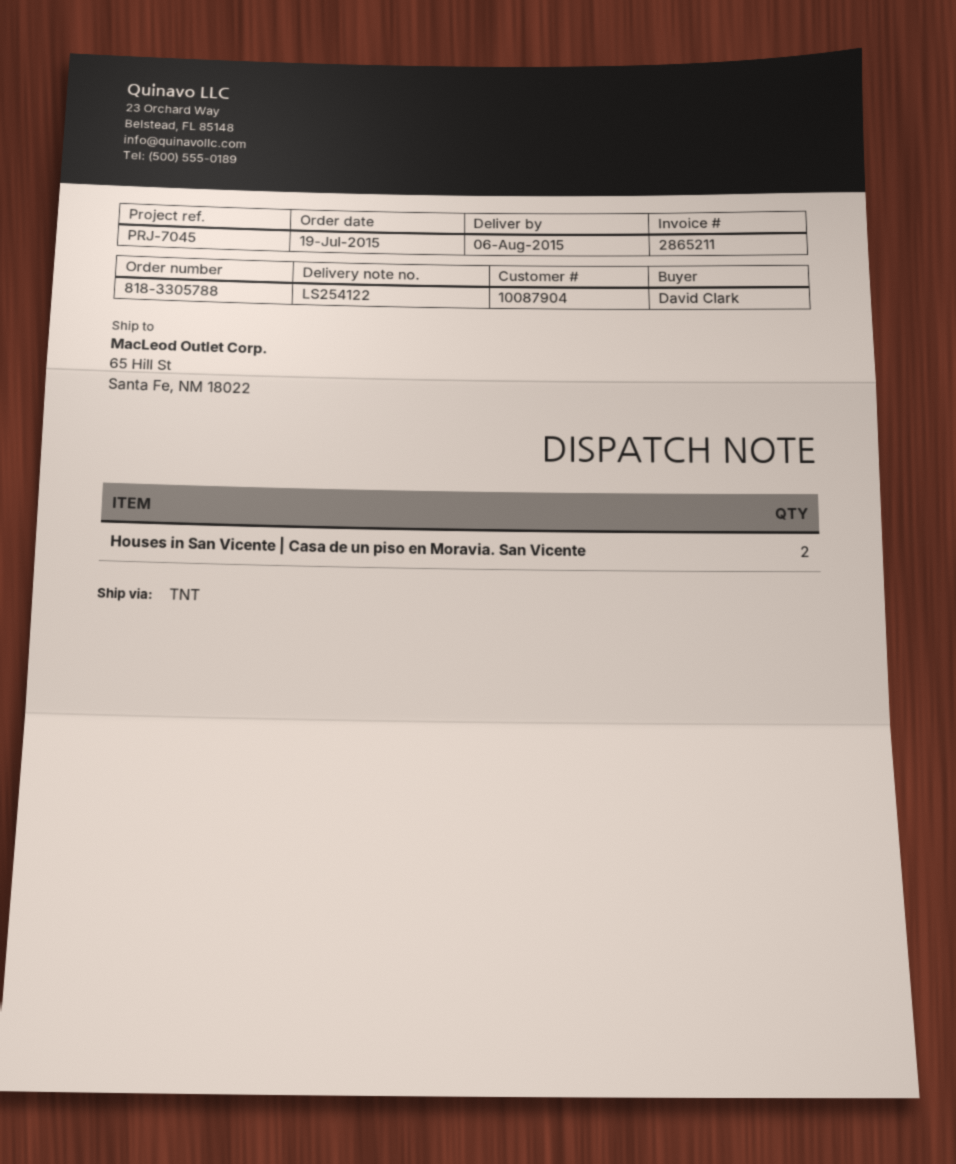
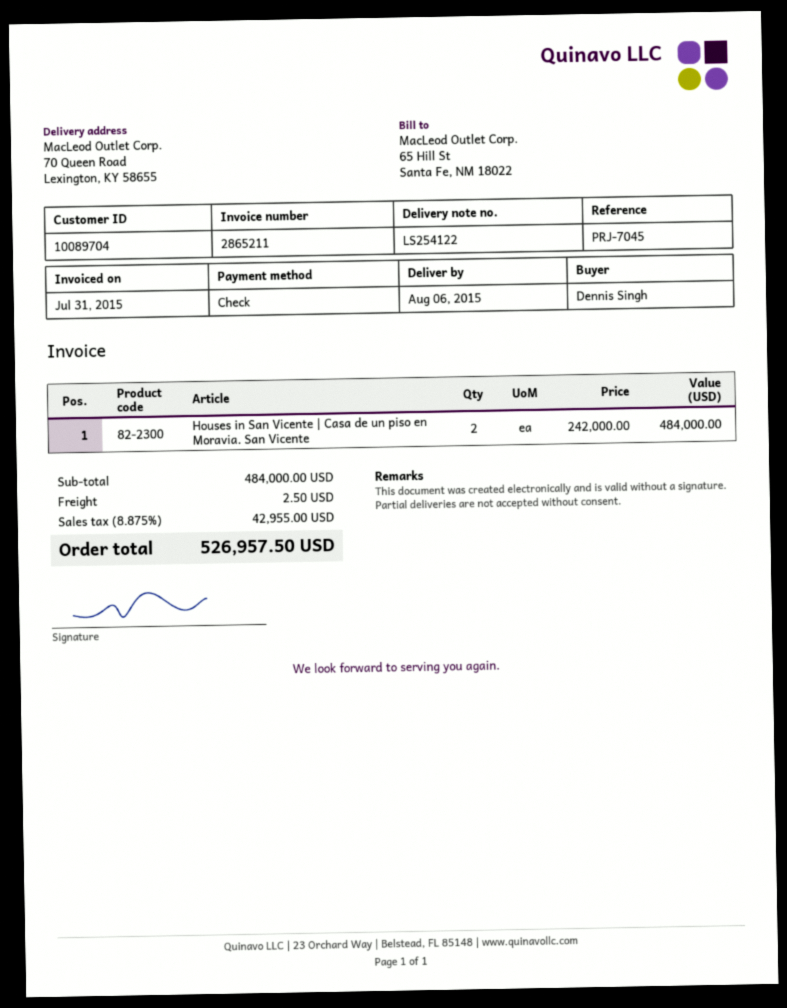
customer number: 10087904 -> 10089704
ordered by: David Clark -> Dennis Singh
ship to: 65 Hill St, Santa Fe, NM 18022 -> 70 Queen Road, Lexington, KY 58655

